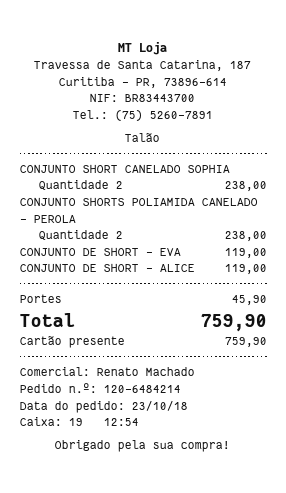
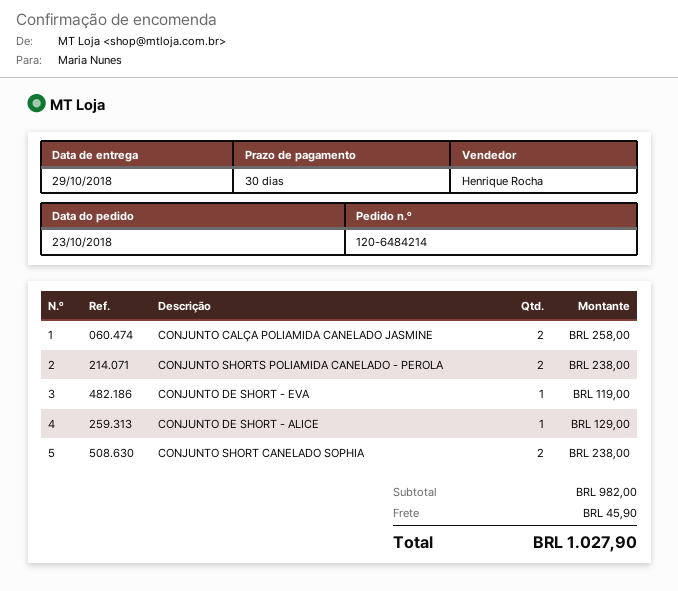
sales rep: Renato Machado -> Henrique Rocha
CONJUNTO DE SHORT - ALICE: 1 for 119.00 -> 1 for 129.00
CONJUNTO CALÇA POLIAMIDA CANELADO JASMINE: none -> 2 for 258.00
total: 759.90 -> 1027.90

